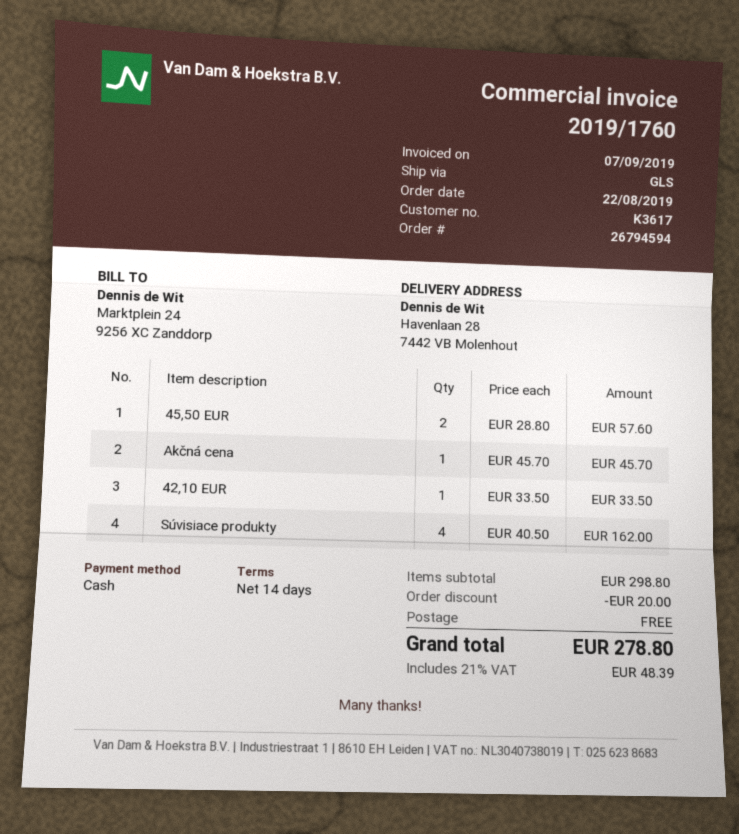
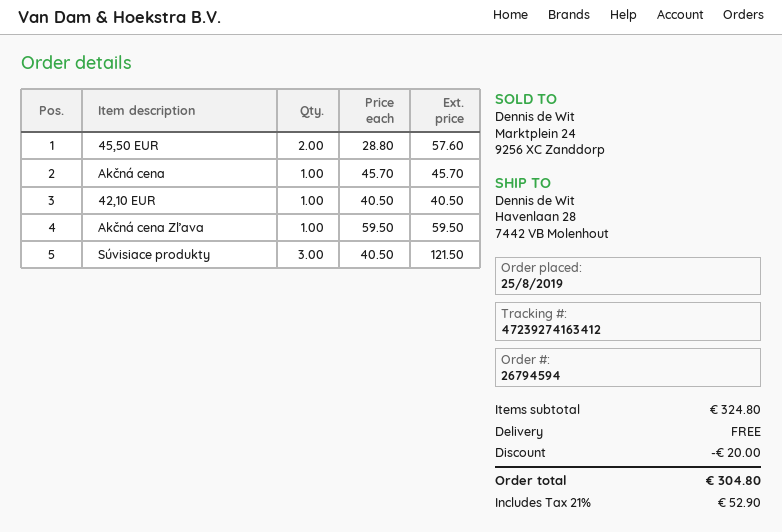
order date: 2019-08-22 -> 2019-08-25
42,10 EUR: 1 x 33.50 = 33.50 -> 1 x 40.50 = 40.50
Súvisiace produkty: 4 x 40.50 = 162.00 -> 3 x 40.50 = 121.50
Akčná cena Zľava: none -> 1 x 59.50 = 59.50
subtotal: 298.80 -> 324.80
tax: 21% = 48.39 -> 21% = 52.90
total: 278.80 -> 304.80

